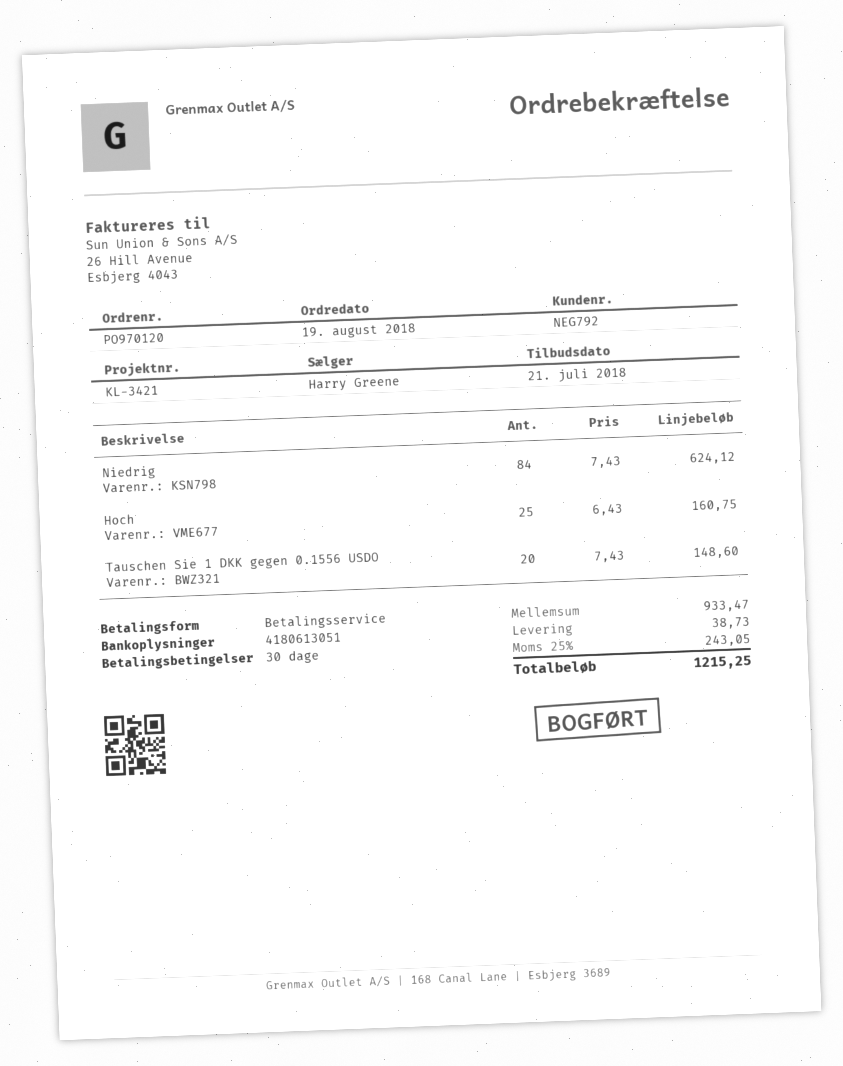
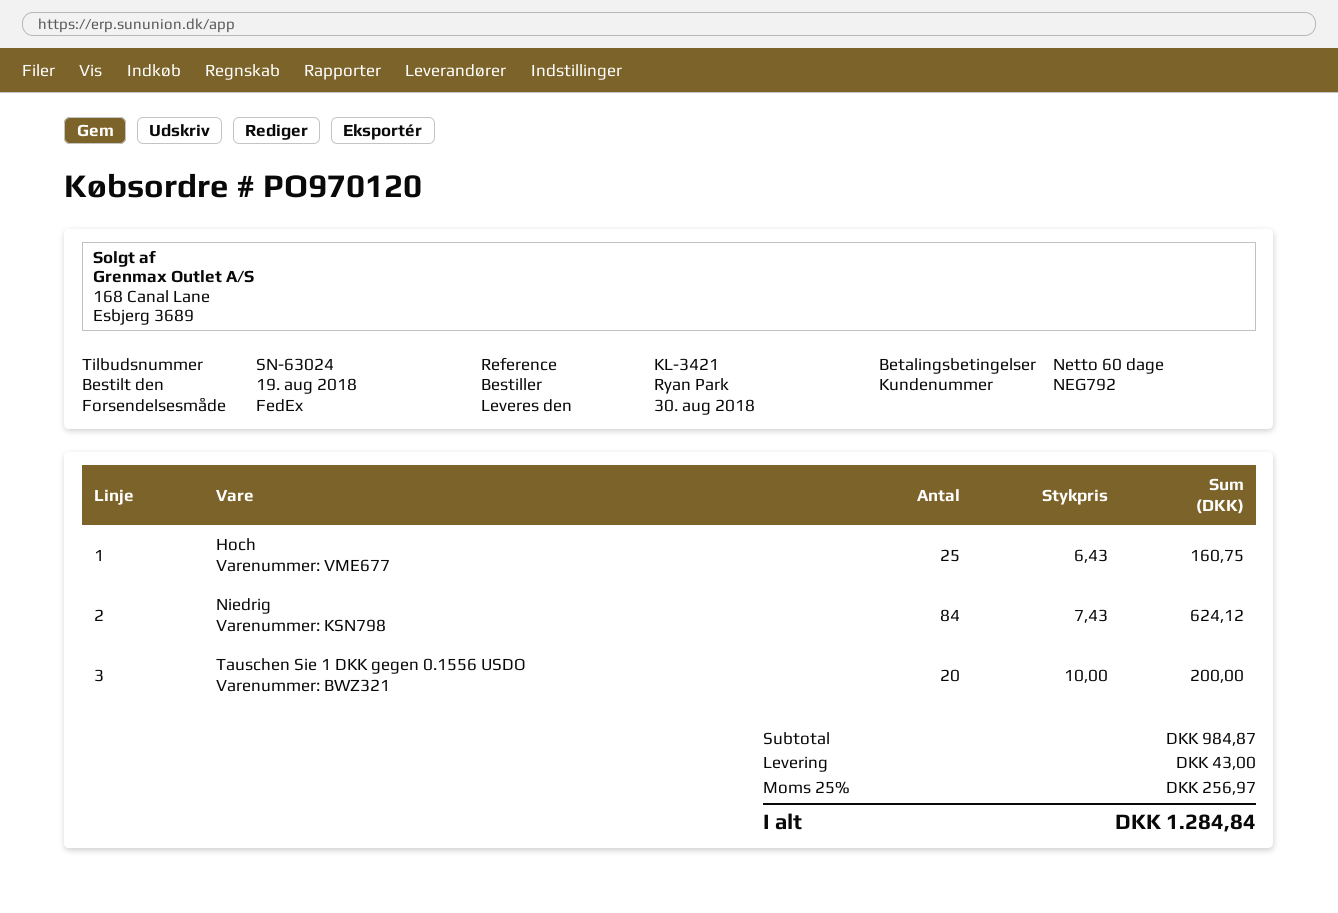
payment terms: 30 days -> 60 days
Tauschen Sie 1 DKK gegen 0.1556 USDO: 20 x 7.43 = 148.60 -> 20 x 10.00 = 200.00
subtotal: 933.47 -> 984.87
shipping: 38.73 -> 43.00
tax: 25% = 243.05 -> 25% = 256.97
total: 1215.25 -> 1284.84

